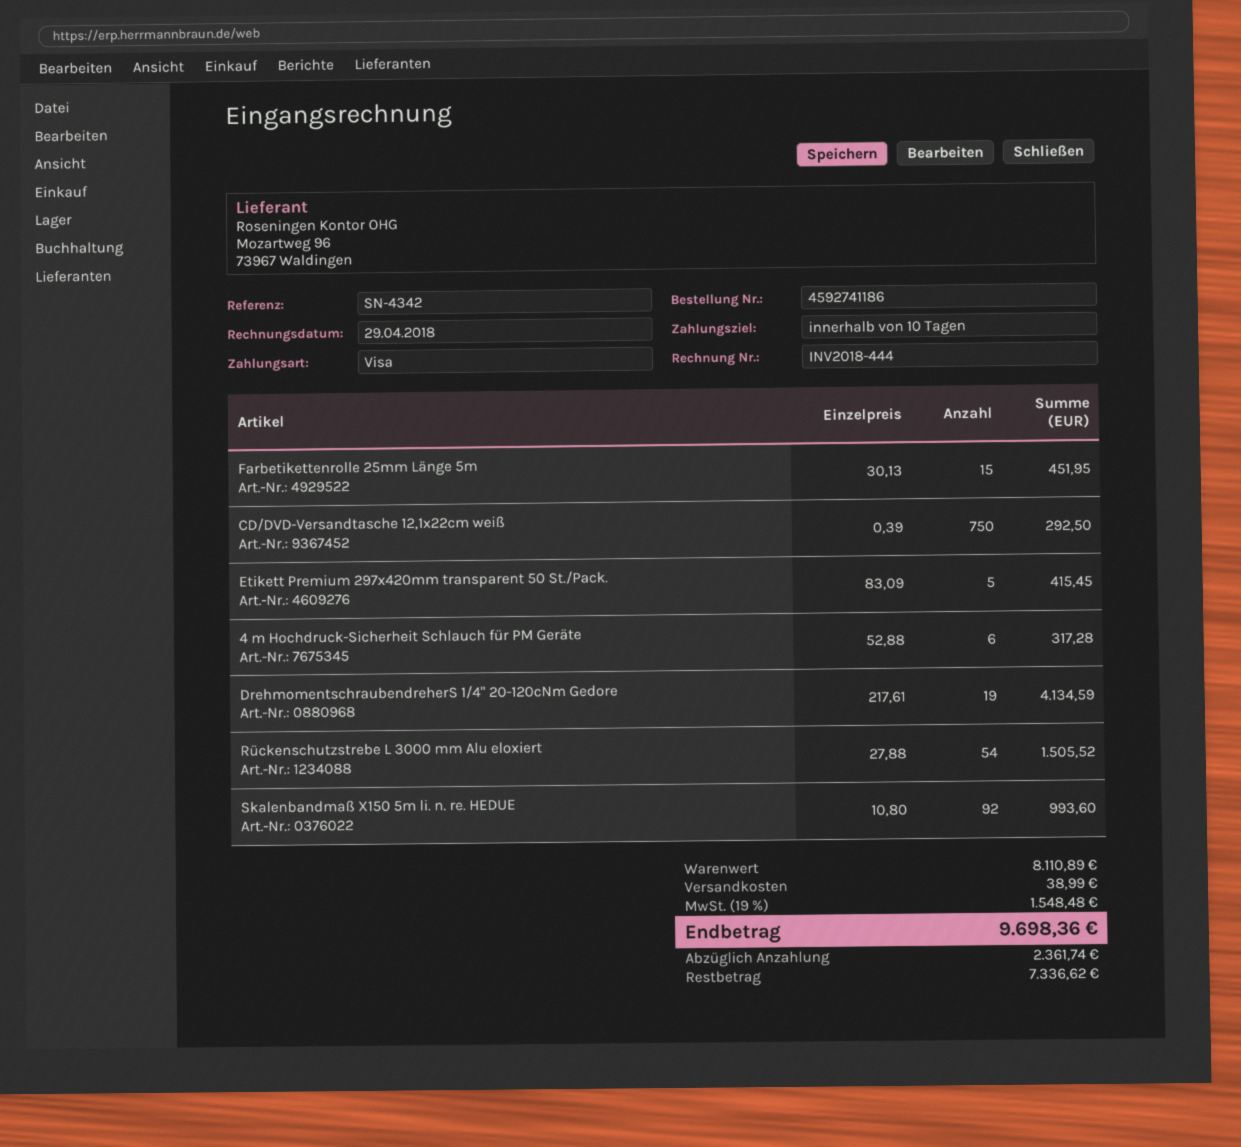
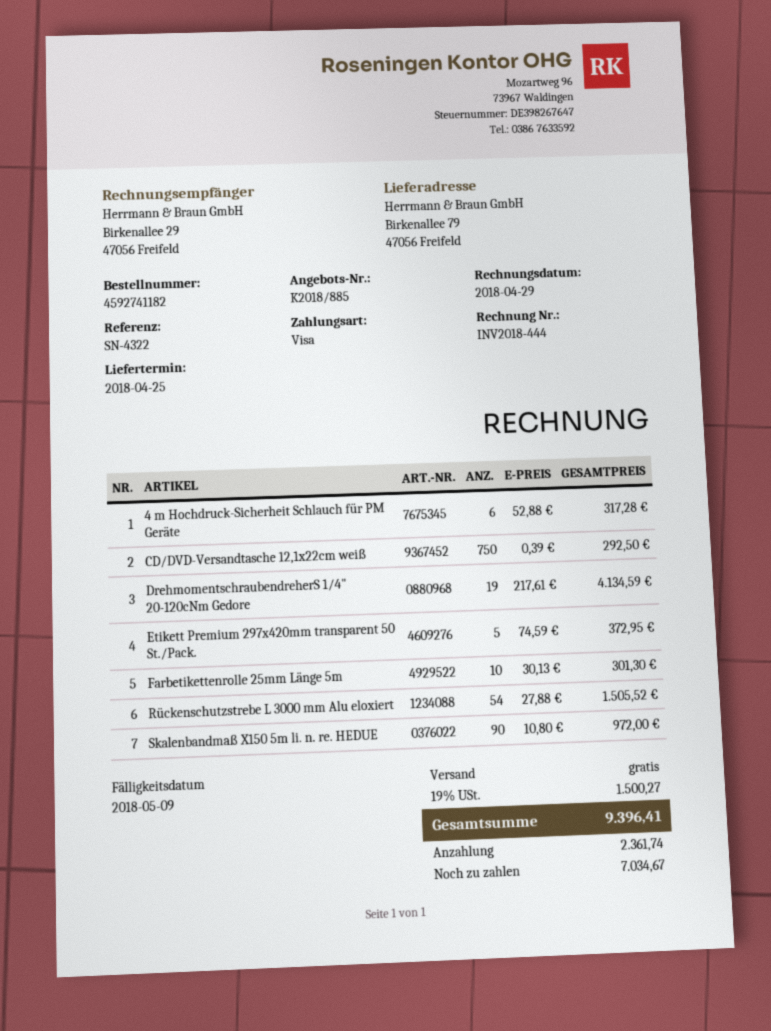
order number: 4592741186 -> 4592741182
reference: SN-4342 -> SN-4322
Farbetikettenrolle 25mm Länge 5m: 15 x 30.13 = 451.95 -> 10 x 30.13 = 301.30
Etikett Premium 297x420mm transparent 50 St./Pack.: 5 x 83.09 = 415.45 -> 5 x 74.59 = 372.95
Skalenbandmaß X150 5m li. n. re. HEDUE: 92 x 10.80 = 993.60 -> 90 x 10.80 = 972.00
shipping: 38.99 -> 0.00
tax: 19% = 1548.48 -> 19% = 1500.27
total: 9698.36 -> 9396.41
balance: 7336.62 -> 7034.67

